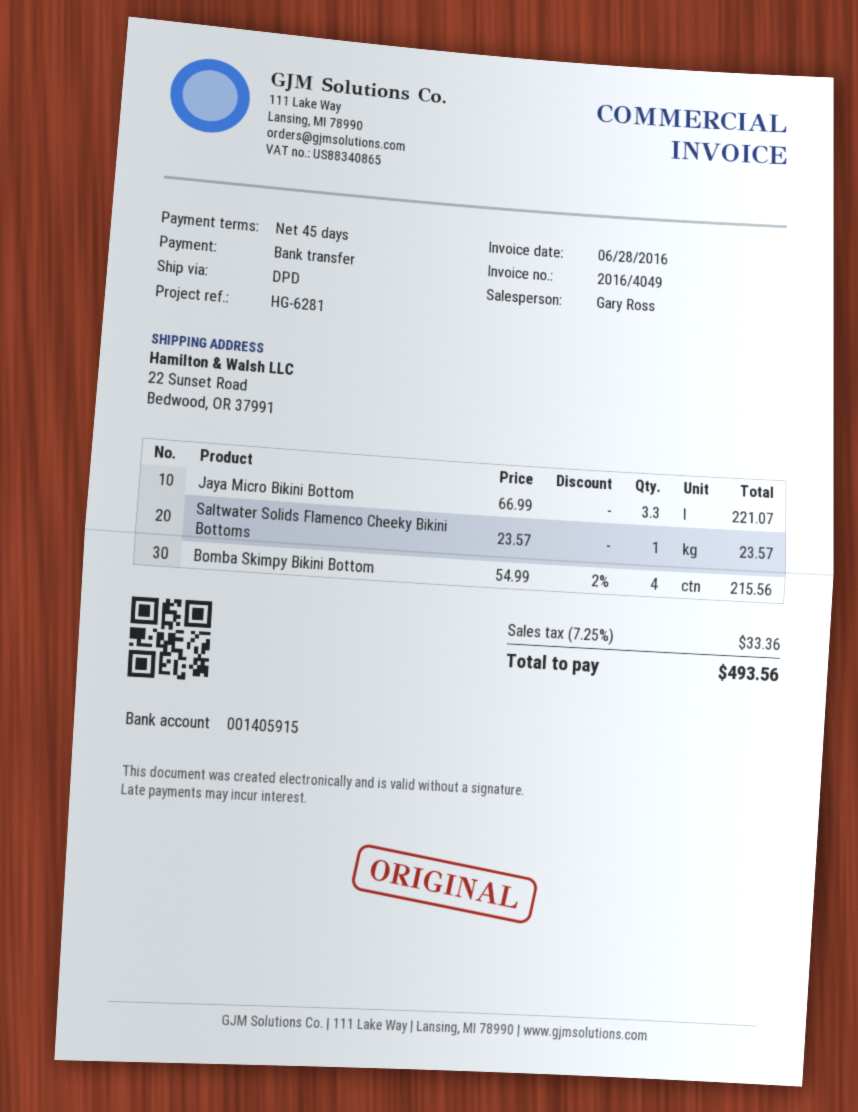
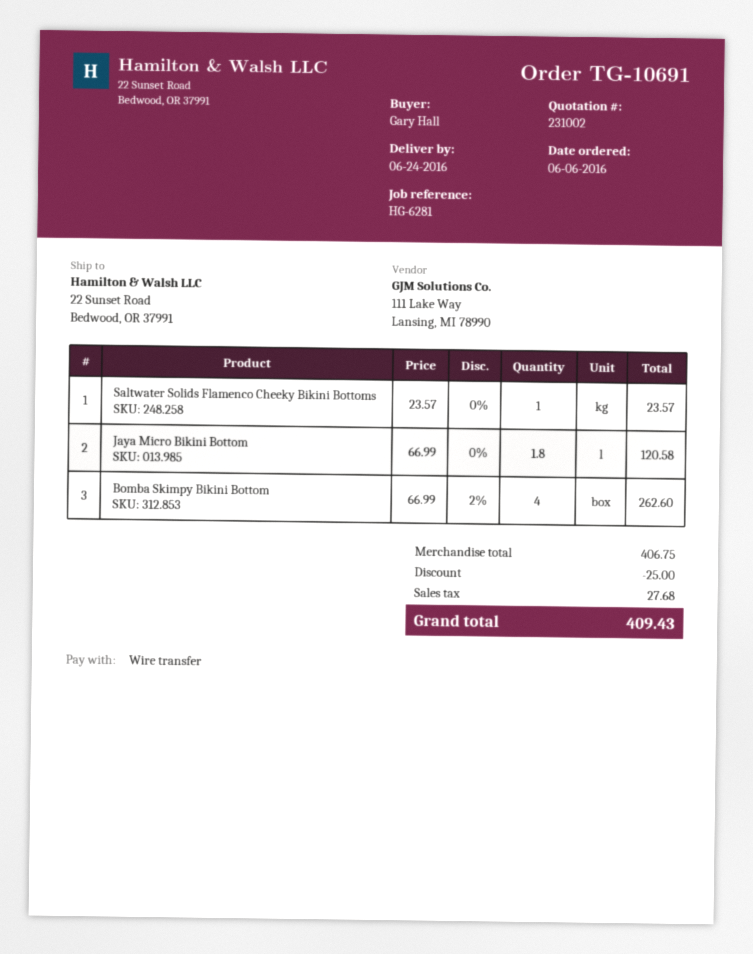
Jaya Micro Bikini Bottom: 3.3 x 66.99 = 221.07 -> 1.8 x 66.99 = 120.58
Bomba Skimpy Bikini Bottom: 4 x 54.99 - 2% = 215.56 -> 4 x 66.99 - 2% = 262.60
discount: none -> 25.00
tax: 33.36 -> 27.68
total: 493.56 -> 409.43

